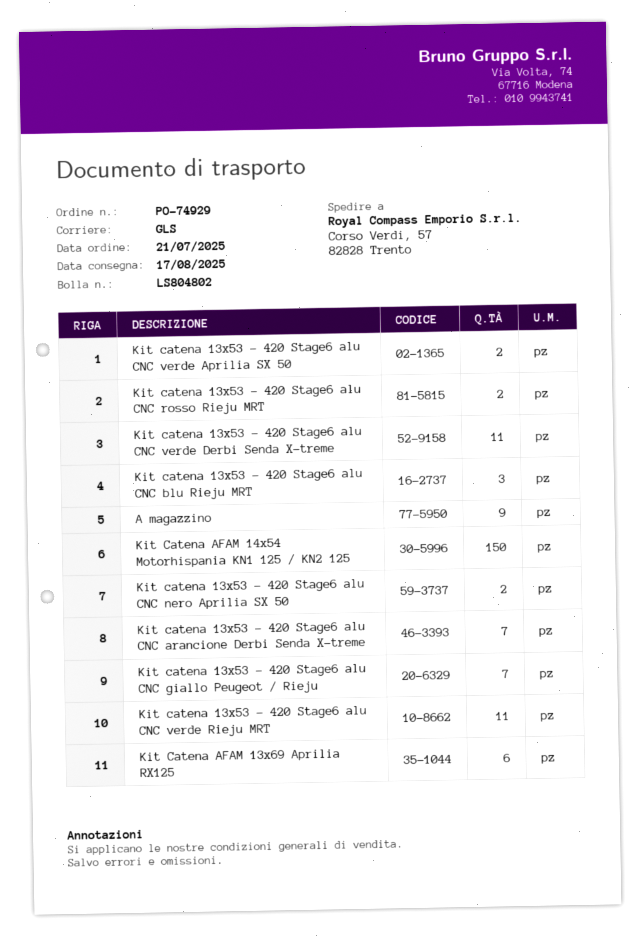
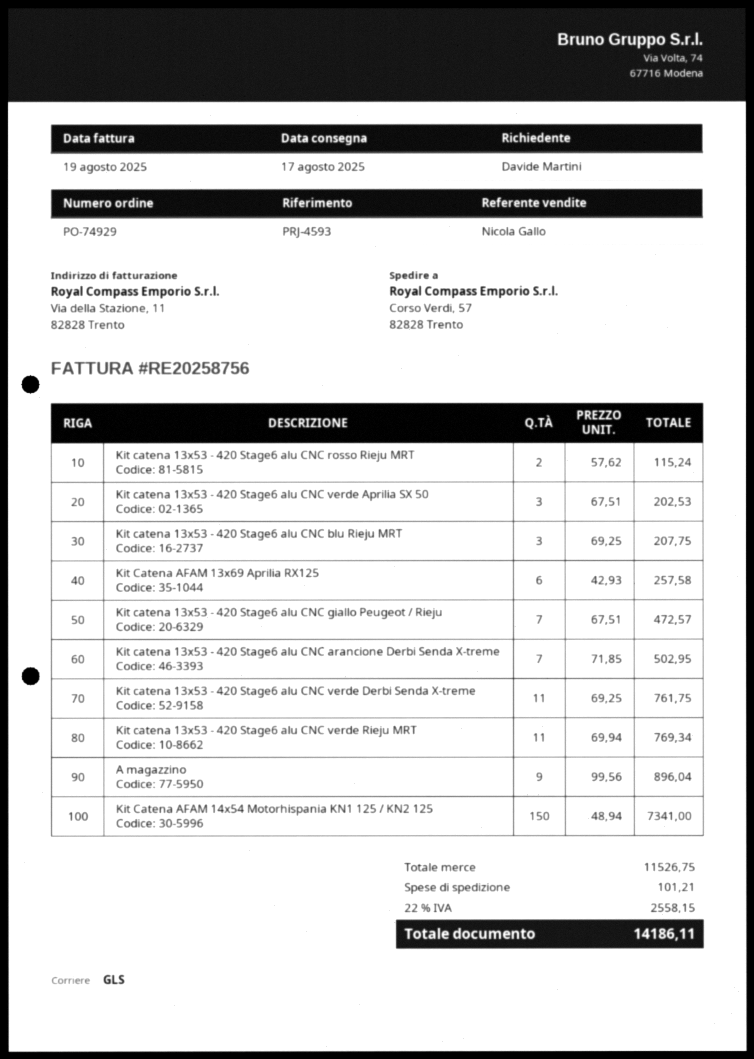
Kit catena 13x53 - 420 Stage6 alu CNC verde Aprilia SX 50: 2 -> 3
Kit catena 13x53 - 420 Stage6 alu CNC nero Aprilia SX 50: 2 -> none

